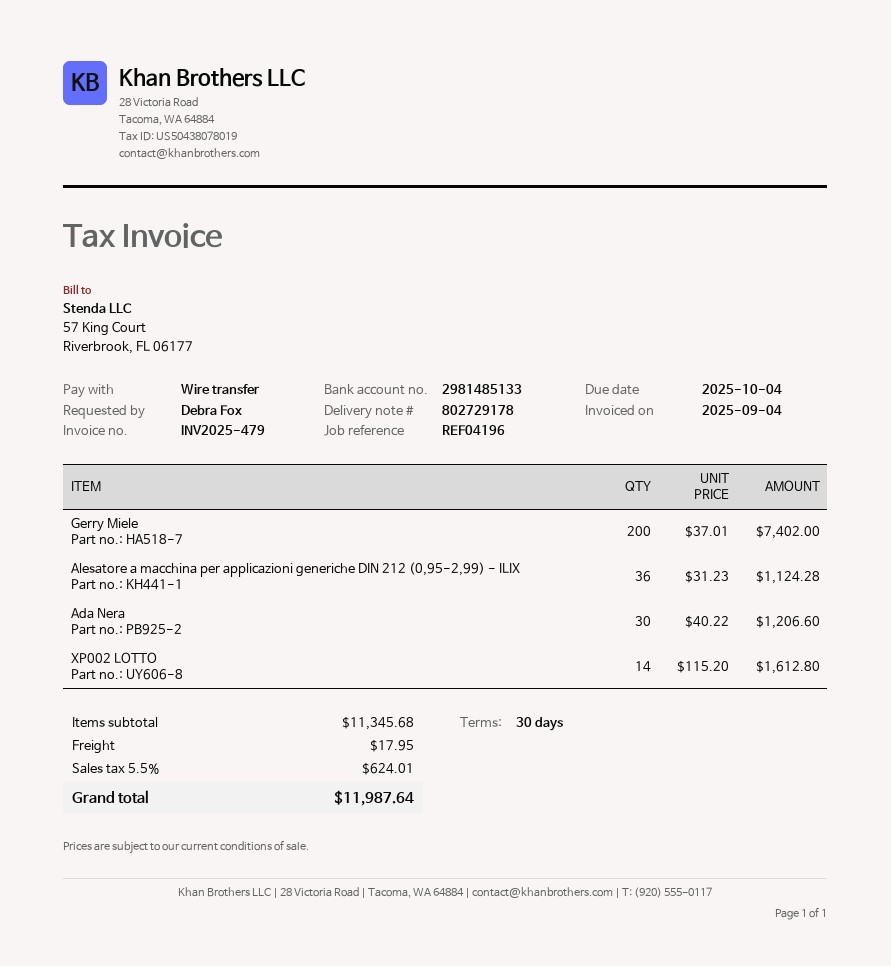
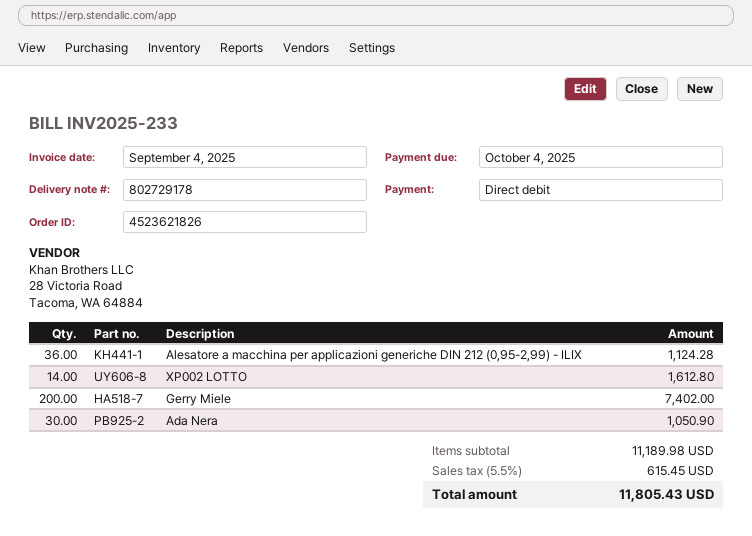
invoice number: INV2025-479 -> INV2025-233
payment method: bank transfer -> direct debit
Ada Nera: 30 for 1206.60 -> 30 for 1050.90
subtotal: 11345.68 -> 11189.98
shipping: 17.95 -> none
tax: 5.5% = 624.01 -> 5.5% = 615.45
total: 11987.64 -> 11805.43

